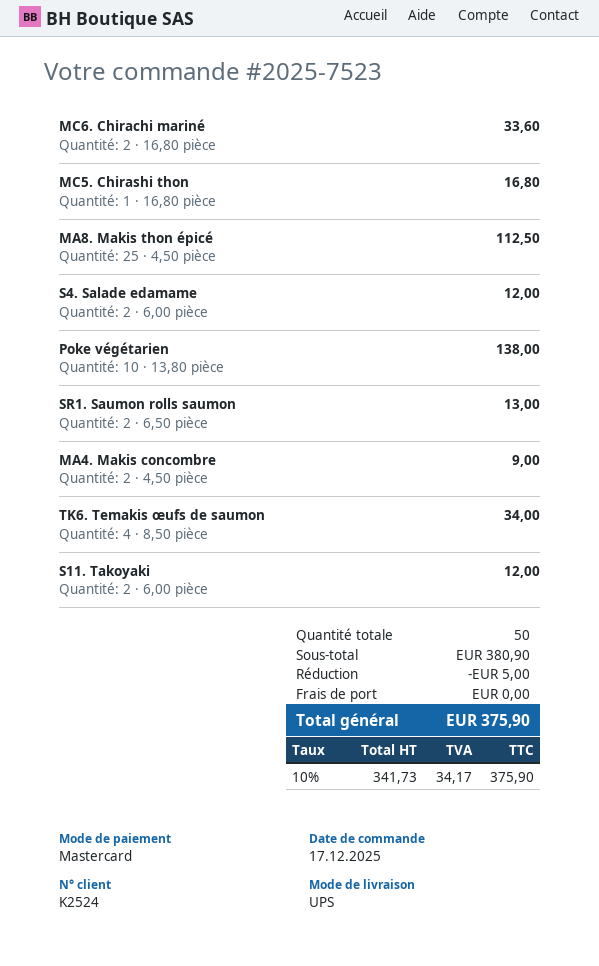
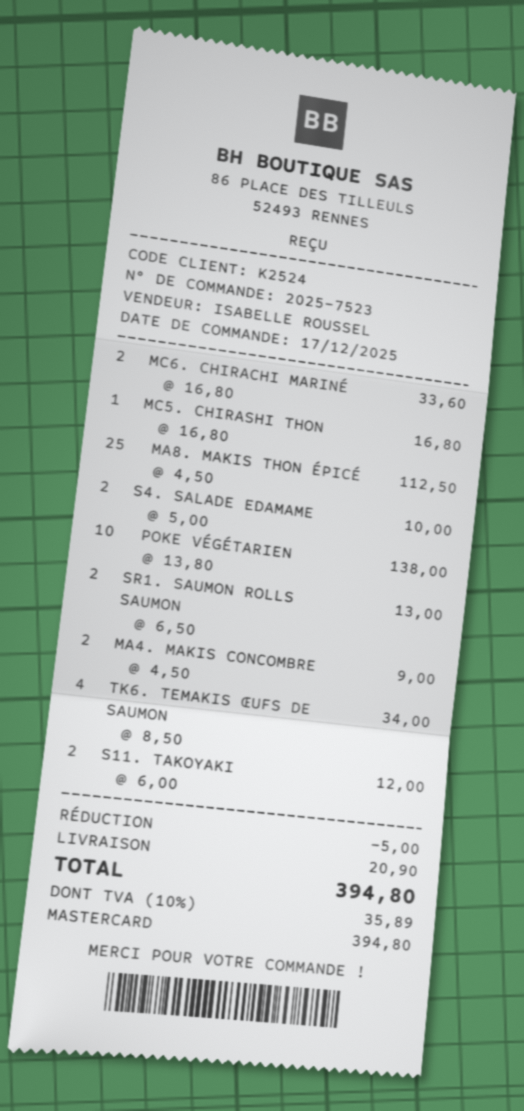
S4. Salade edamame: 2 x 6.00 = 12.00 -> 2 x 5.00 = 10.00
shipping: 0.00 -> 20.90
tax: 10% = 34.17 -> 10% = 35.89
total: 375.90 -> 394.80

